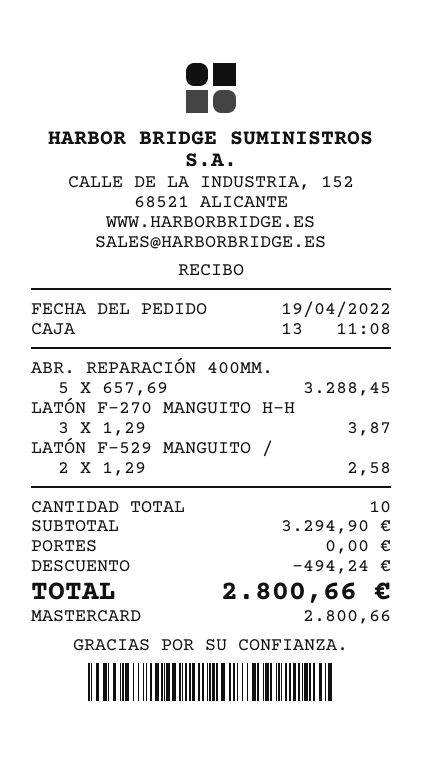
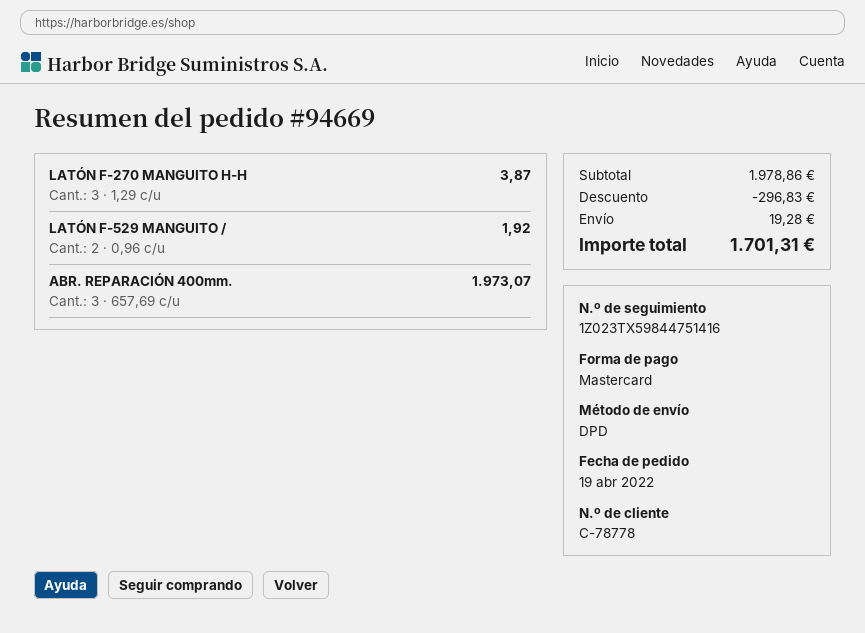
ABR. REPARACIÓN 400MM.: 5 x 657.69 = 3288.45 -> 3 x 657.69 = 1973.07
LATÓN F-529 MANGUITO /: 2 x 1.29 = 2.58 -> 2 x 0.96 = 1.92
subtotal: 3294.90 -> 1978.86
discount: 494.24 -> 296.83
shipping: 0.00 -> 19.28
total: 2800.66 -> 1701.31

